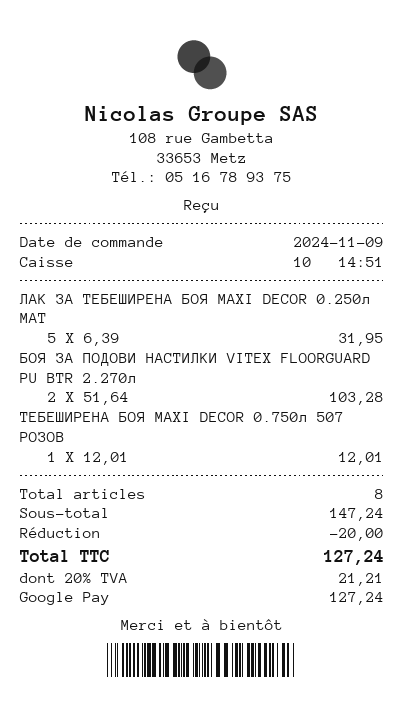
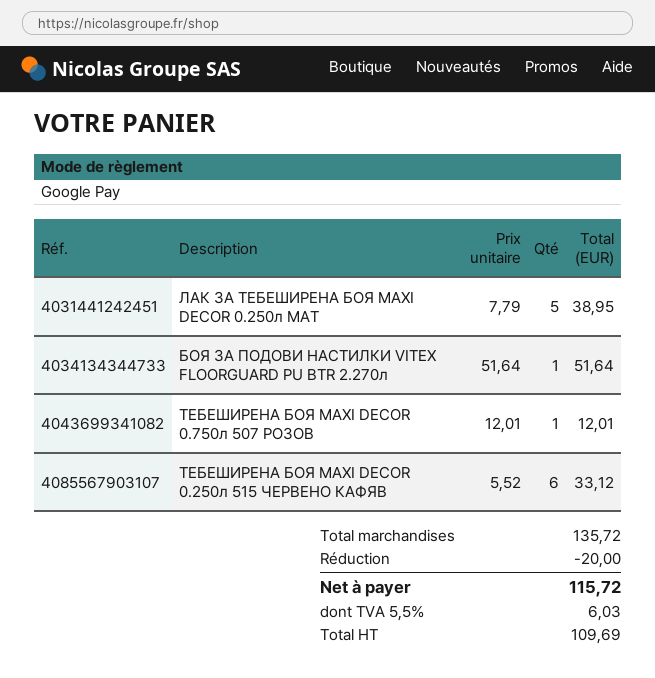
ЛАК ЗА ТЕБЕШИРЕНА БОЯ MAXI DЕCOR 0.250л МАТ: 5 x 6.39 = 31.95 -> 5 x 7.79 = 38.95
БОЯ ЗА ПОДОВИ НАСТИЛКИ VITEX FLOORGUARD PU BTR 2.270л: 2 x 51.64 = 103.28 -> 1 x 51.64 = 51.64
ТЕБЕШИРЕНА БОЯ MAXI DЕCOR 0.250л 515 ЧЕРВЕНО КАФЯВ: none -> 6 x 5.52 = 33.12
subtotal: 147.24 -> 135.72
tax: 20% = 21.21 -> 5.5% = 6.03
total: 127.24 -> 115.72

